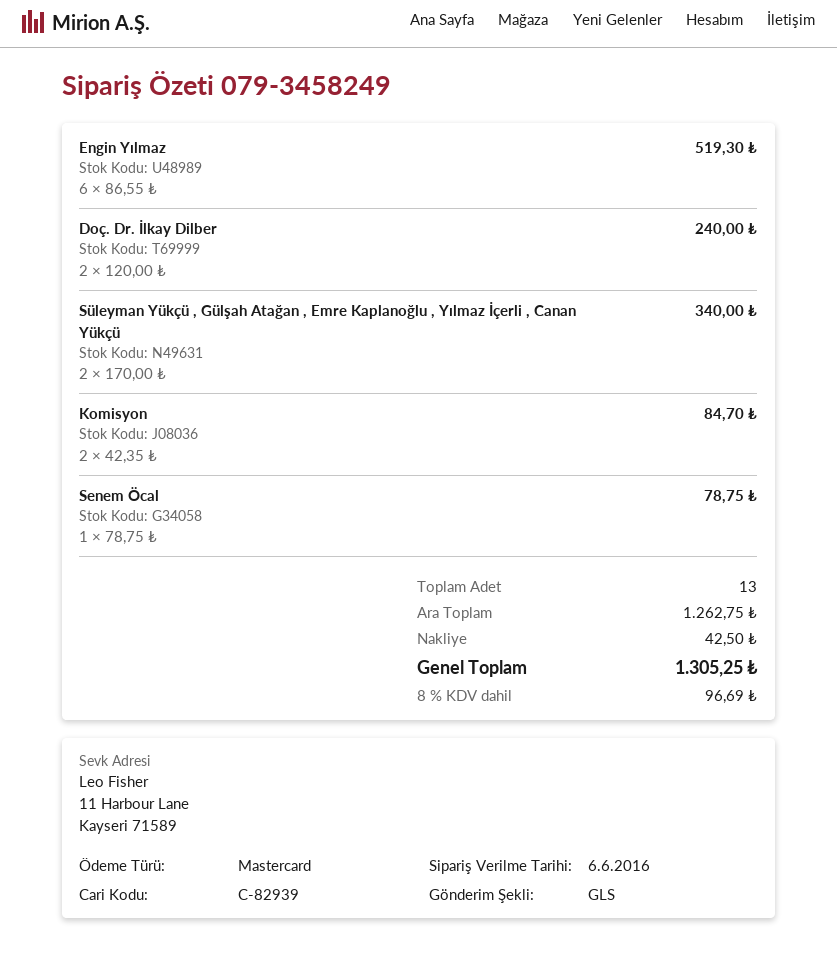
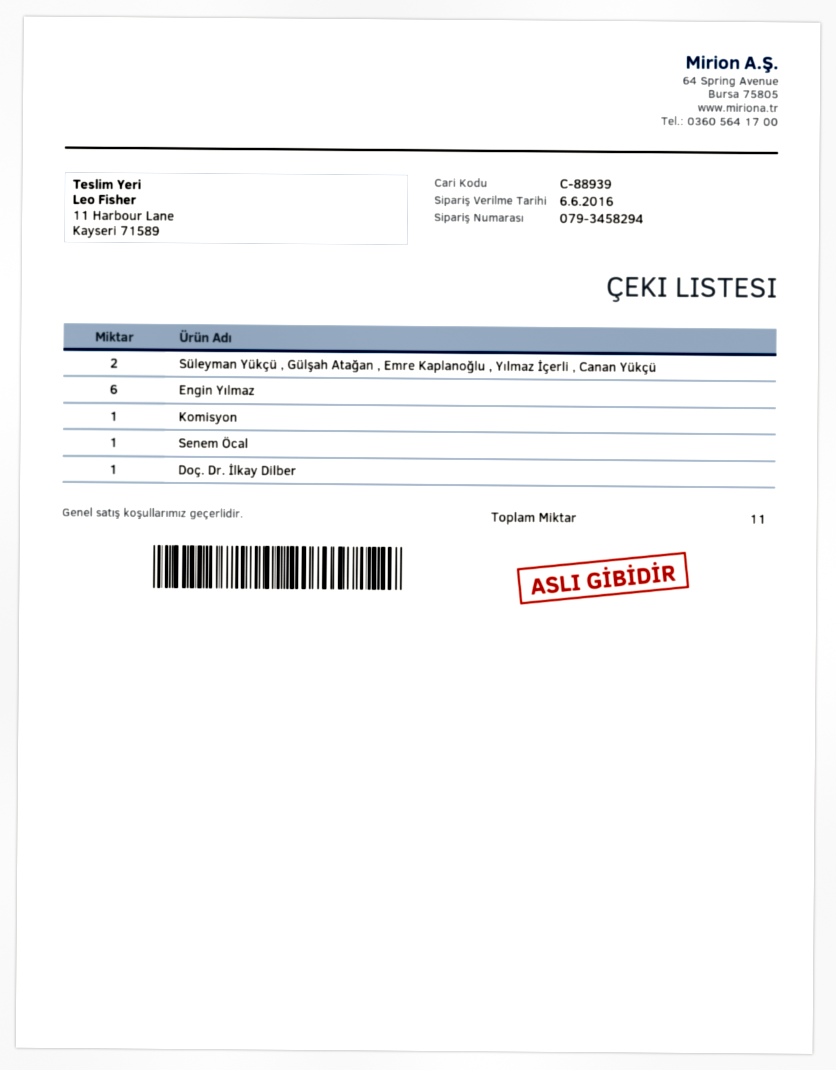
order number: 079-3458249 -> 079-3458294
customer number: C-82939 -> C-88939
Doç. Dr. İlkay Dilber: 2 -> 1
Komisyon: 2 -> 1
total quantity: 13 -> 11

